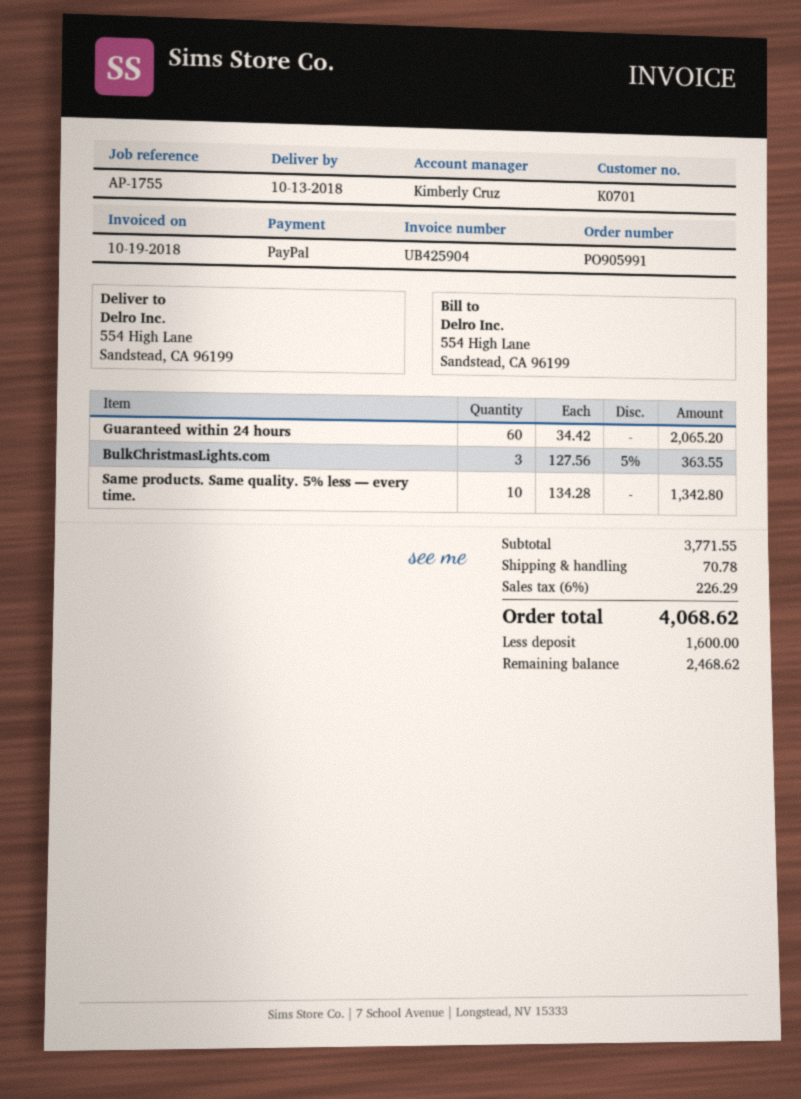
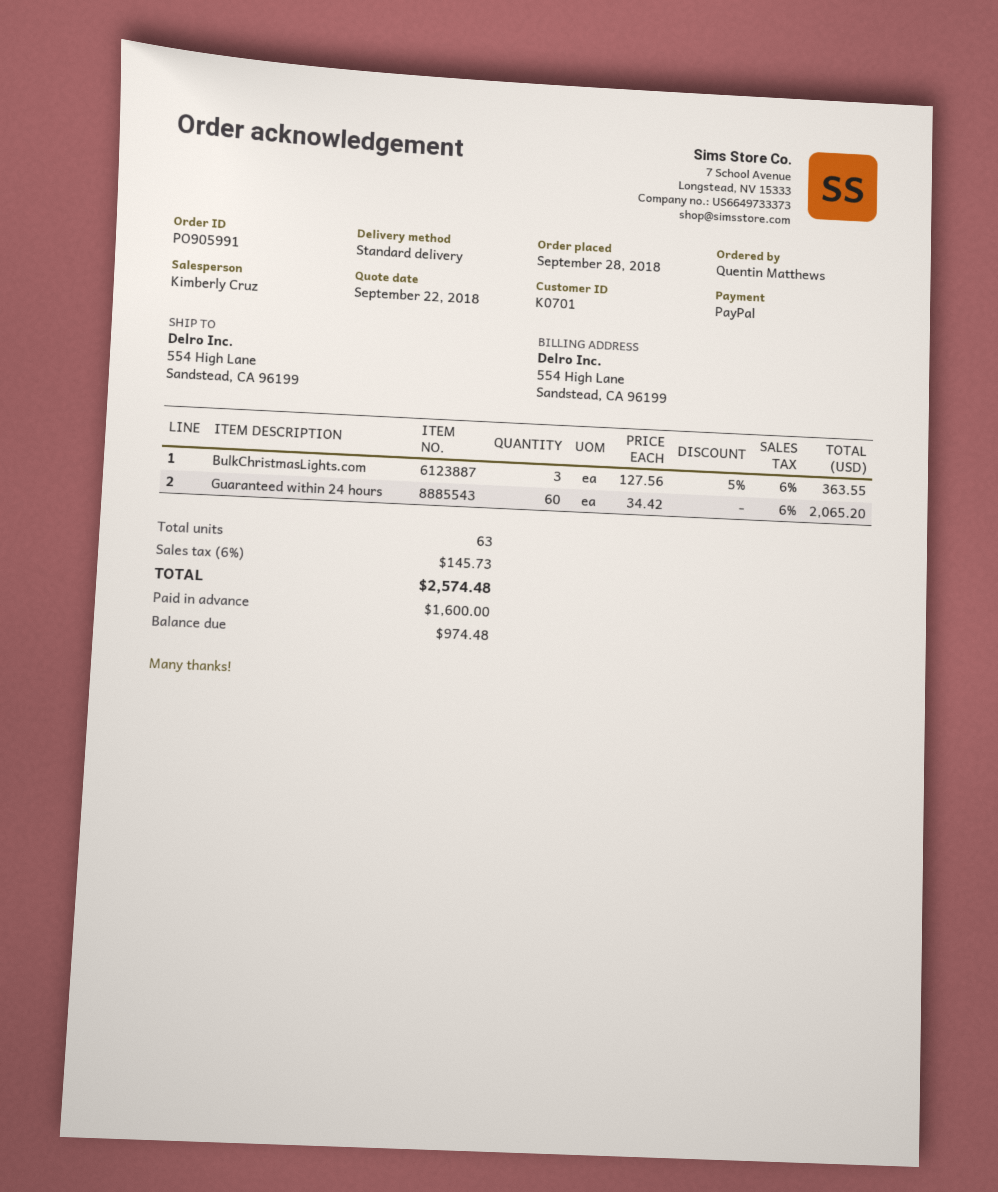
Same products. Same quality. 5% less — every time.: 10 x 134.28 = 1342.80 -> none
shipping: 70.78 -> none
tax: 6% = 226.29 -> 6% = 145.73
total: 4068.62 -> 2574.48
balance: 2468.62 -> 974.48

